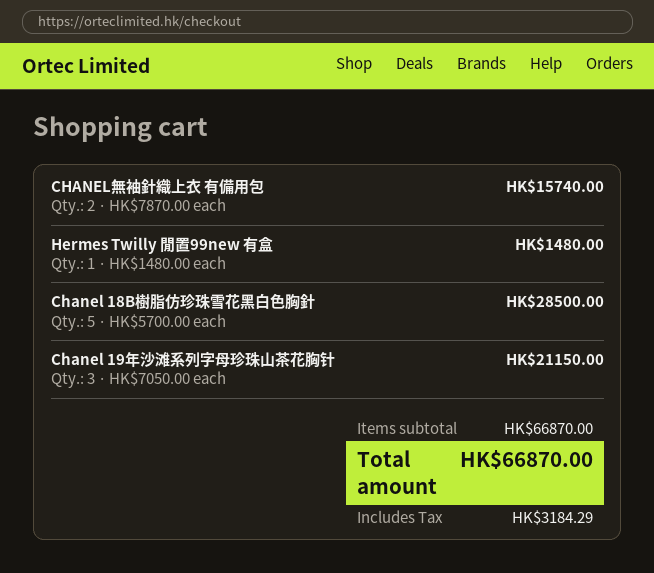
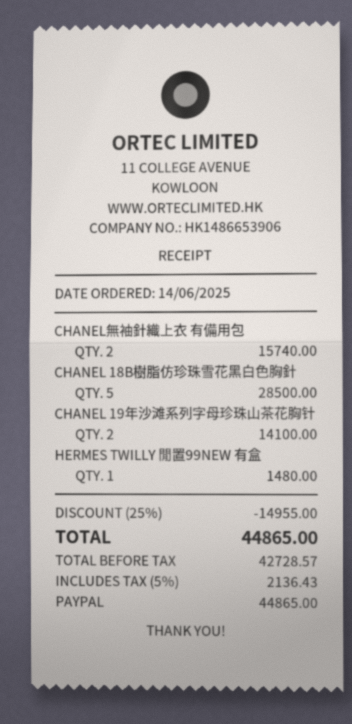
Chanel 19年沙滩系列字母珍珠山茶花胸针: 3 for 21150.00 -> 2 for 14100.00
discount: none -> 25% = 14955.00
tax: 3184.29 -> 2136.43
total: 66870.00 -> 44865.00

